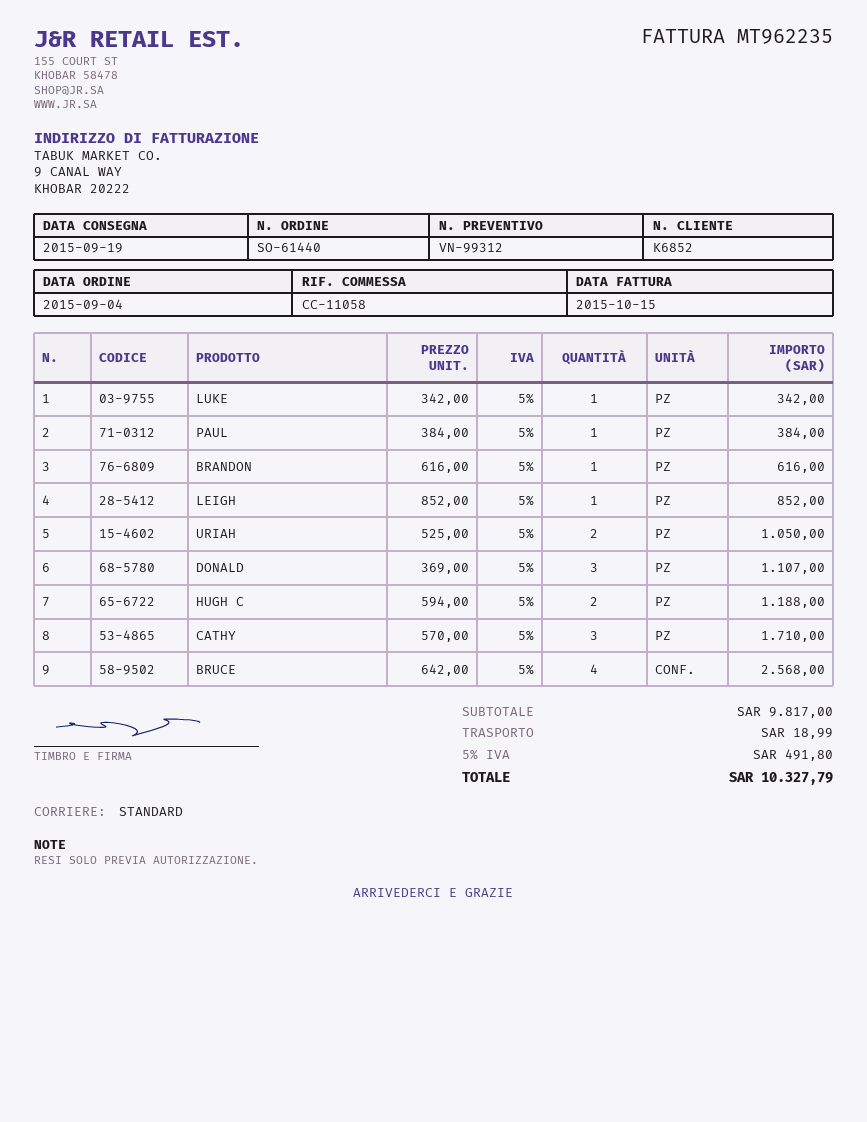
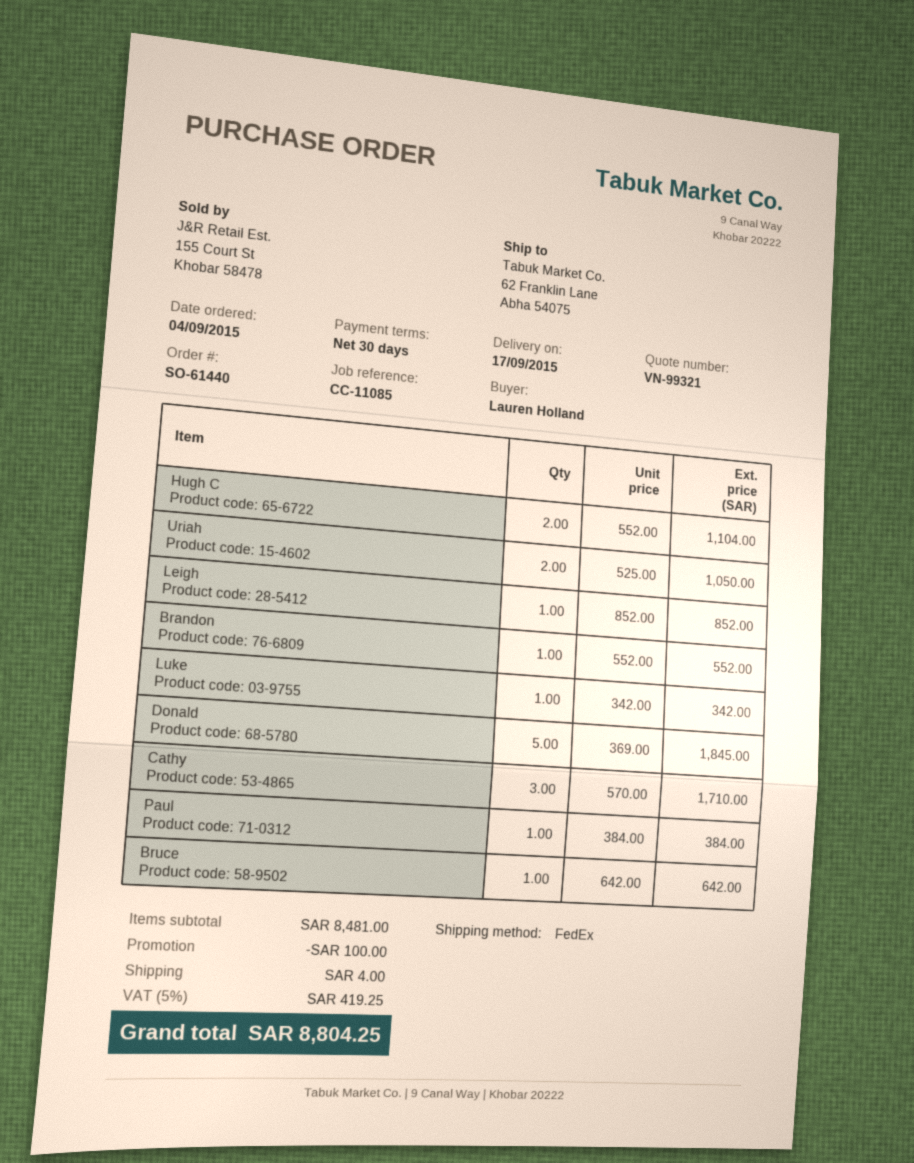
quote number: VN-99312 -> VN-99321
delivery date: 2015-09-19 -> 2015-09-17
reference: CC-11058 -> CC-11085
shipping method: standard -> FedEx
BRANDON: 1 x 616.00 = 616.00 -> 1 x 552.00 = 552.00
DONALD: 3 x 369.00 = 1107.00 -> 5 x 369.00 = 1845.00
HUGH C: 2 x 594.00 = 1188.00 -> 2 x 552.00 = 1104.00
BRUCE: 4 x 642.00 = 2568.00 -> 1 x 642.00 = 642.00
subtotal: 9817.00 -> 8481.00
discount: none -> 100.00
shipping: 18.99 -> 4.00
tax: 5% = 491.80 -> 5% = 419.25
total: 10327.79 -> 8804.25

